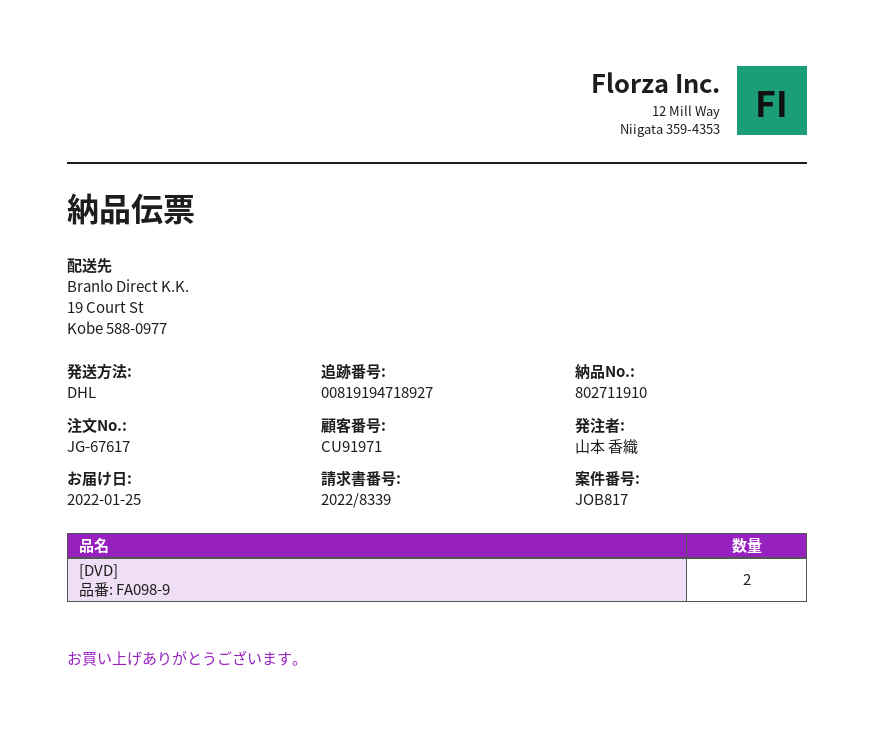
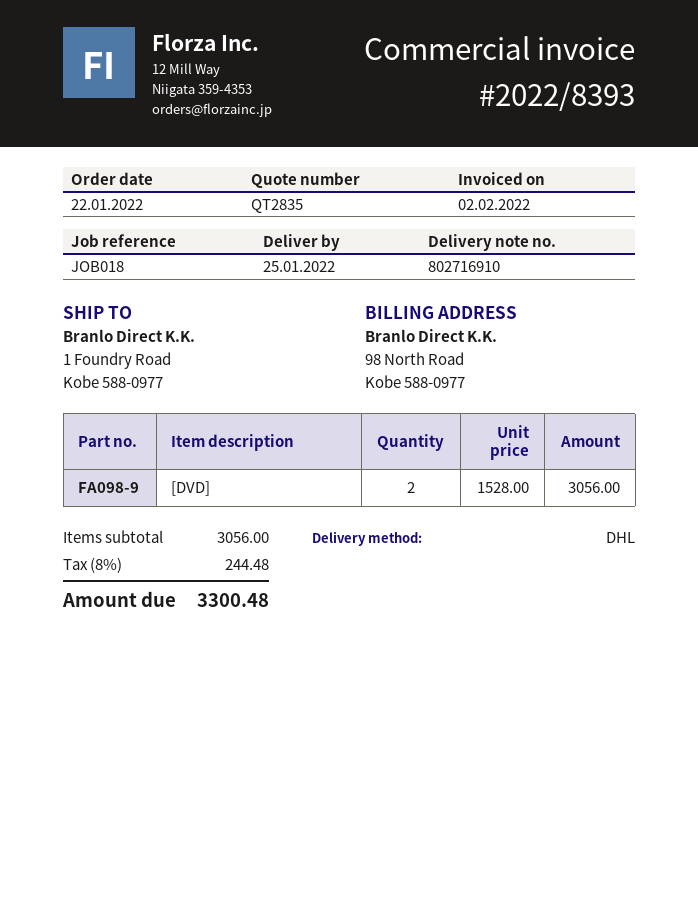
delivery note number: 802711910 -> 802716910
invoice number: 2022/8339 -> 2022/8393
reference: JOB817 -> JOB018
ship to: 19 Court St, Kobe 588-0977 -> 1 Foundry Road, Kobe 588-0977

